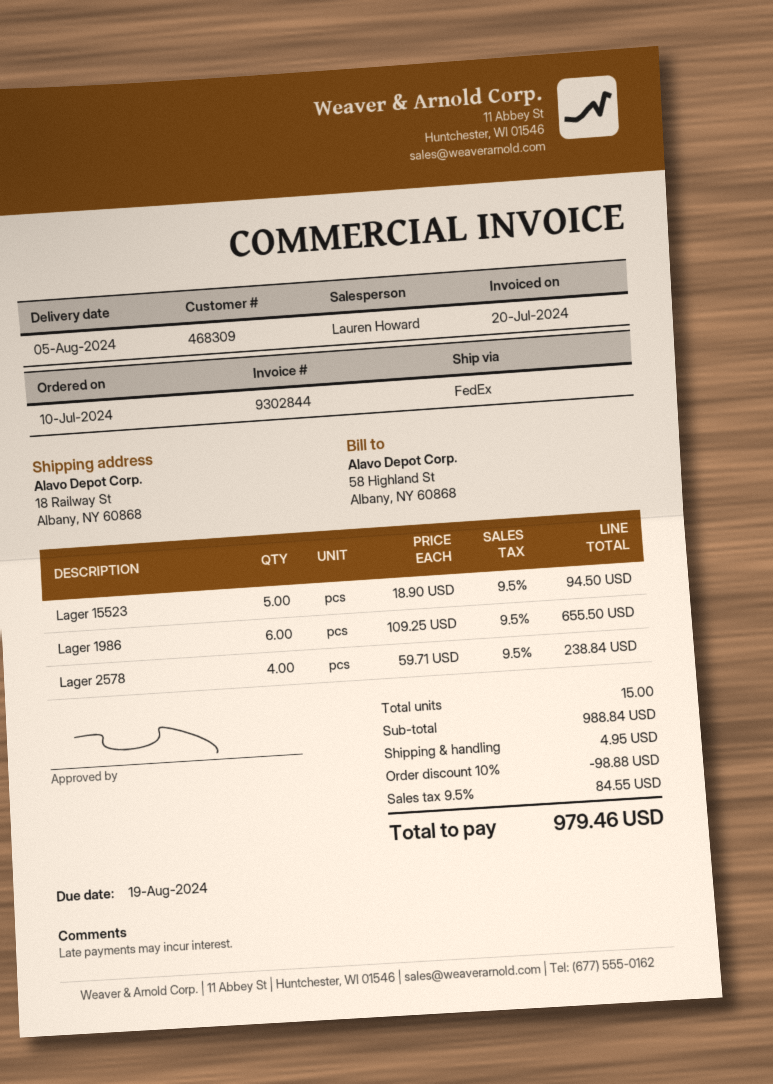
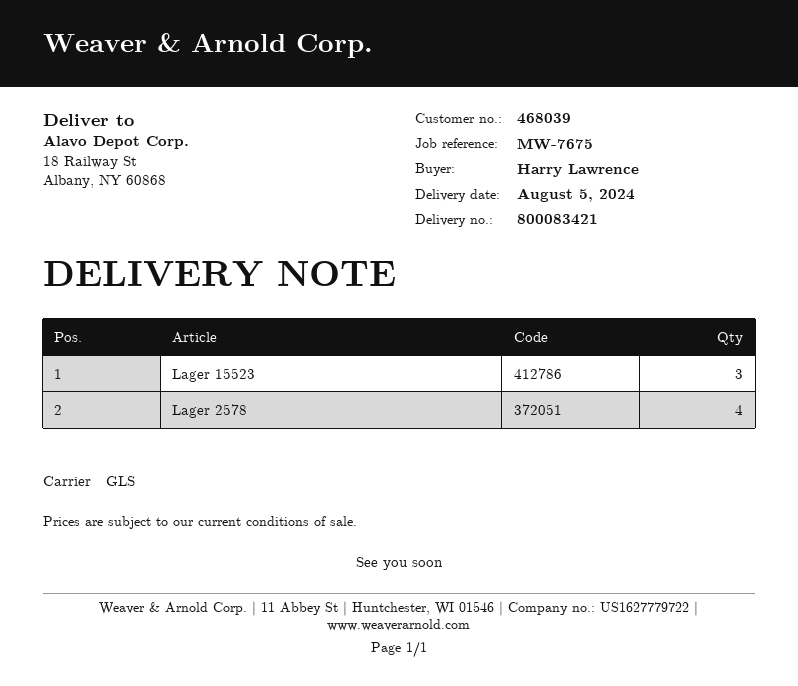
customer number: 468309 -> 468039
shipping method: FedEx -> GLS
Lager 15523: 5 -> 3
Lager 1986: 6 -> none

